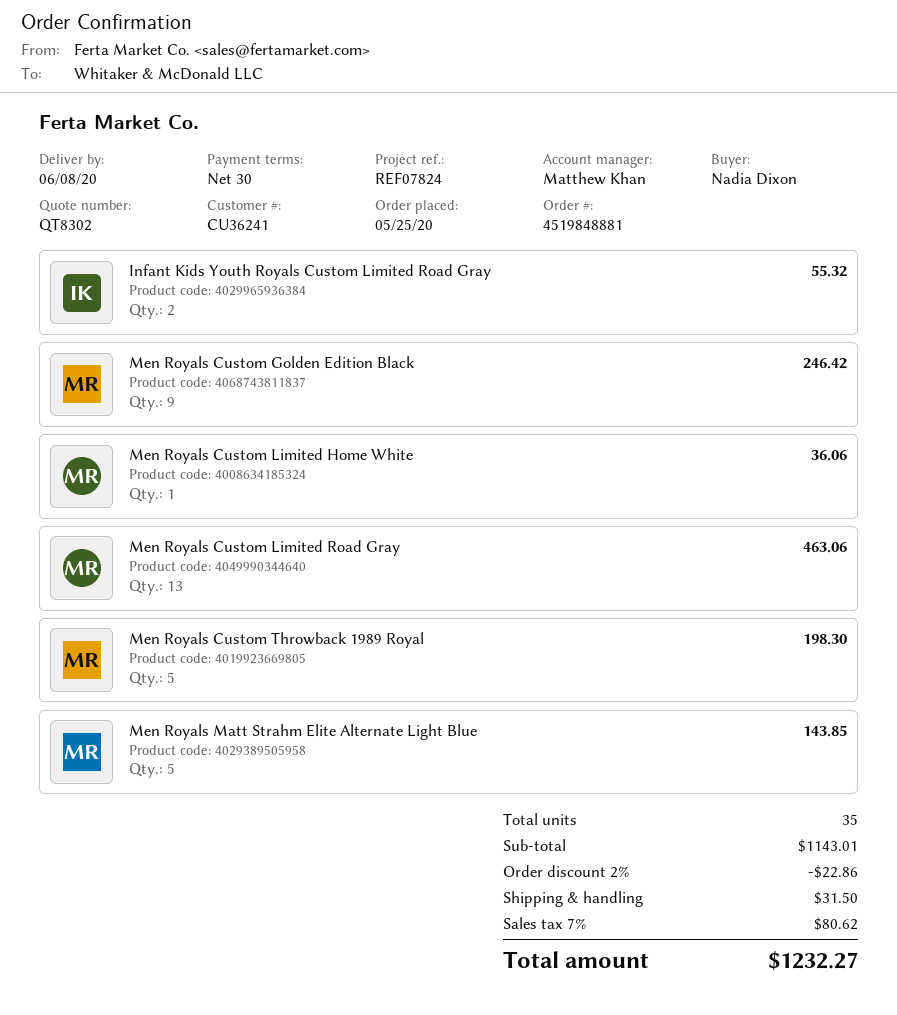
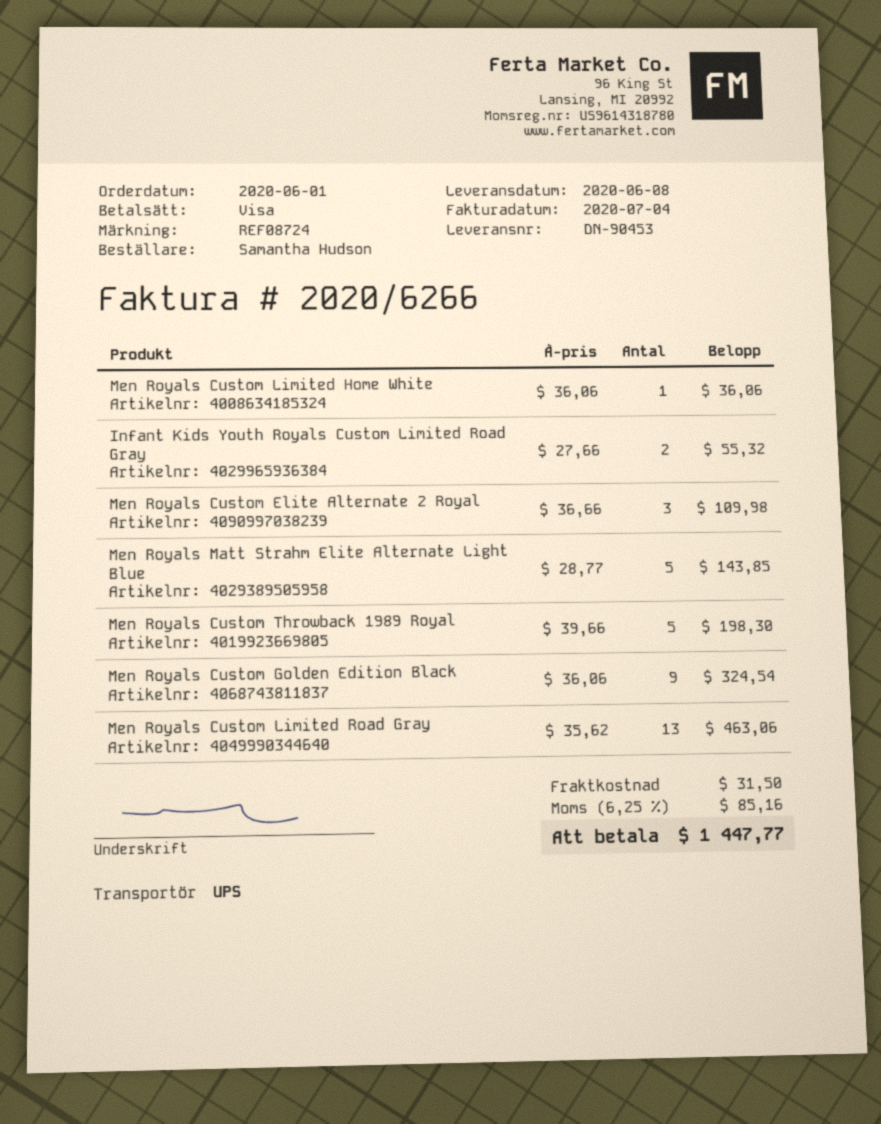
order date: 2020-05-25 -> 2020-06-01
reference: REF07824 -> REF08724
ordered by: Nadia Dixon -> Samantha Hudson
Men Royals Custom Golden Edition Black: 9 for 246.42 -> 9 for 324.54
Men Royals Custom Elite Alternate 2 Royal: none -> 3 for 109.98
discount: 2% = 22.86 -> none
tax: 7% = 80.62 -> 6.25% = 85.16
total: 1232.27 -> 1447.77

